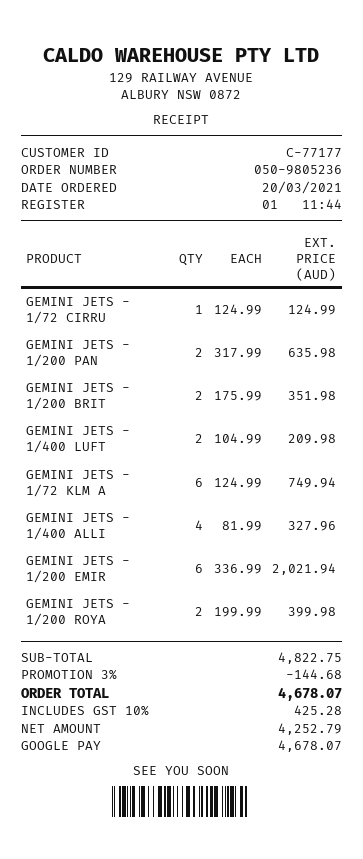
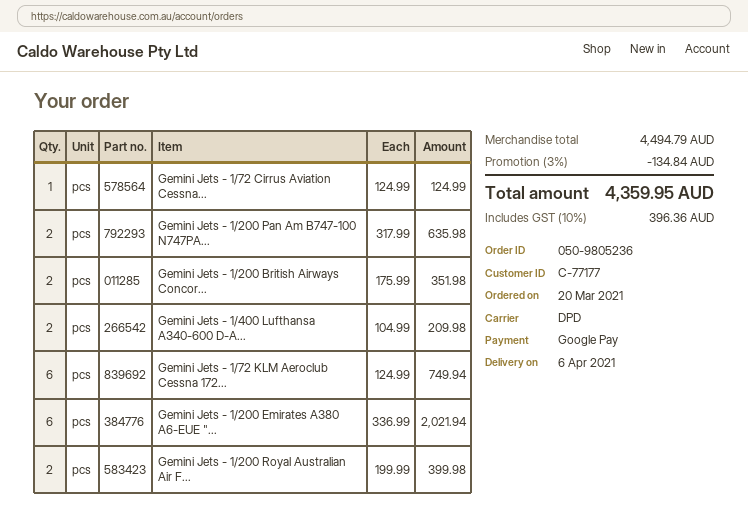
GEMINI JETS - 1/400 ALLI: 4 x 81.99 = 327.96 -> none
subtotal: 4822.75 -> 4494.79
discount: 3% = 144.68 -> 3% = 134.84
tax: 10% = 425.28 -> 10% = 396.36
total: 4678.07 -> 4359.95

